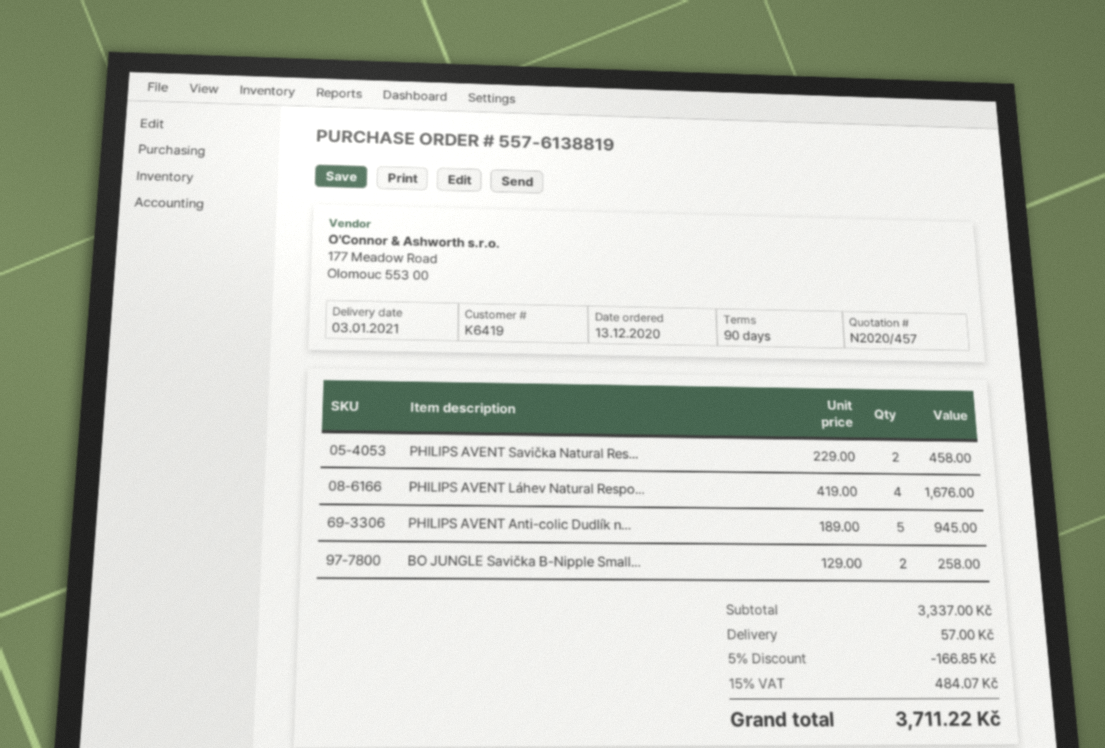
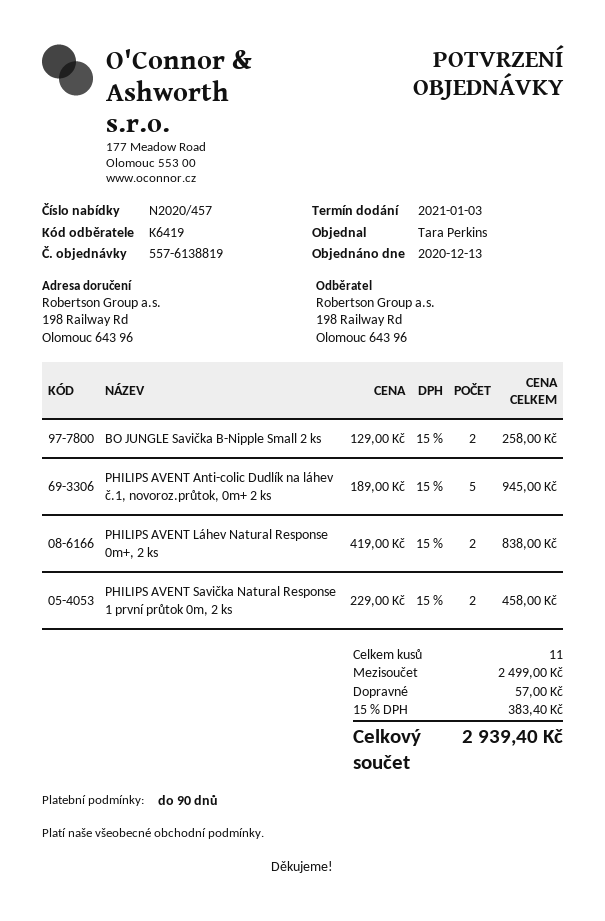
PHILIPS AVENT Láhev Natural Respo...: 4 x 419.00 = 1676.00 -> 2 x 419.00 = 838.00
subtotal: 3337.00 -> 2499.00
discount: 5% = 166.85 -> none
tax: 15% = 484.07 -> 15% = 383.40
total: 3711.22 -> 2939.40

